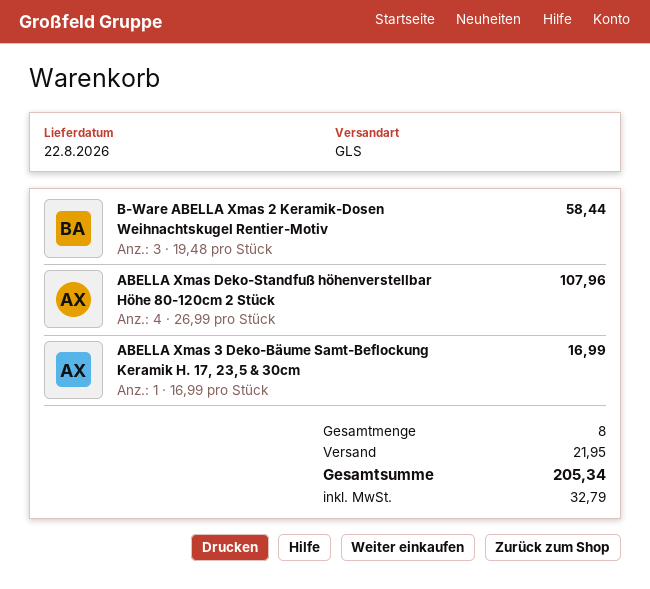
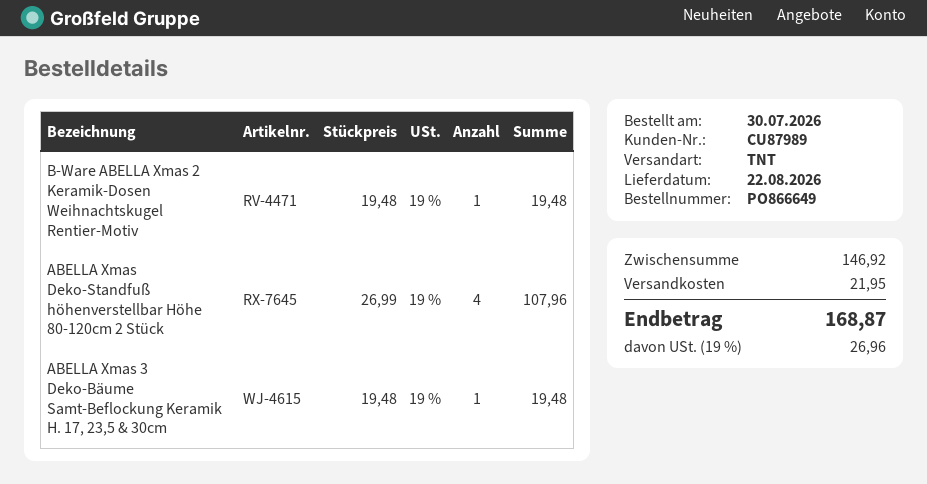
shipping method: GLS -> TNT
B-Ware ABELLA Xmas 2 Keramik-Dosen Weihnachtskugel Rentier-Motiv: 3 x 19.48 = 58.44 -> 1 x 19.48 = 19.48
ABELLA Xmas 3 Deko-Bäume Samt-Beflockung Keramik H. 17, 23,5 & 30cm: 1 x 16.99 = 16.99 -> 1 x 19.48 = 19.48
tax: 32.79 -> 26.96
total: 205.34 -> 168.87

